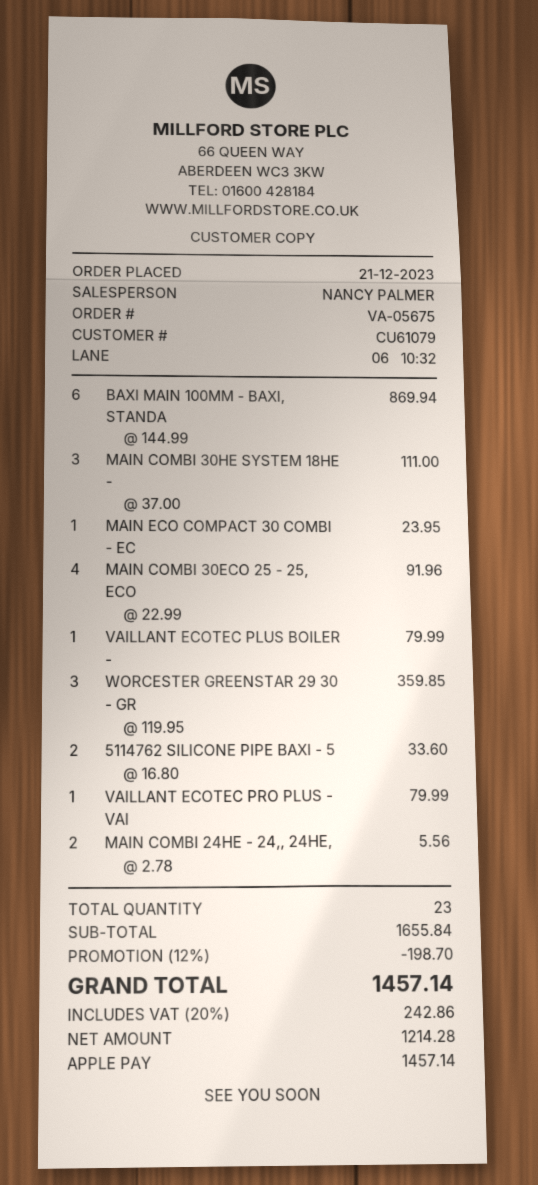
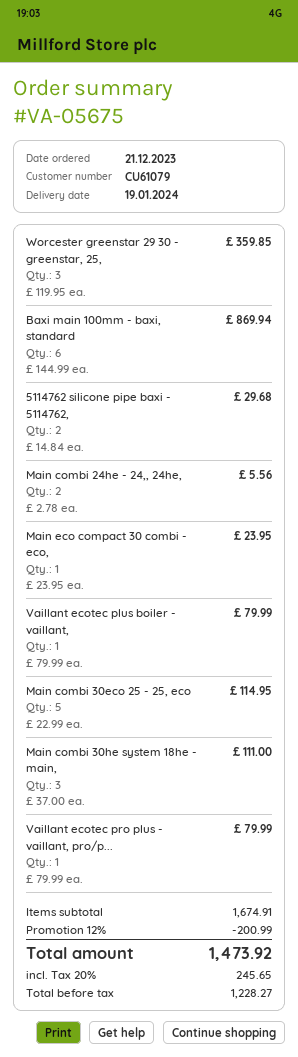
MAIN COMBI 30ECO 25 - 25, ECO: 4 x 22.99 = 91.96 -> 5 x 22.99 = 114.95
5114762 SILICONE PIPE BAXI - 5: 2 x 16.80 = 33.60 -> 2 x 14.84 = 29.68
subtotal: 1655.84 -> 1674.91
discount: 12% = 198.70 -> 12% = 200.99
net: 1214.28 -> 1228.27
tax: 20% = 242.86 -> 20% = 245.65
total: 1457.14 -> 1473.92

